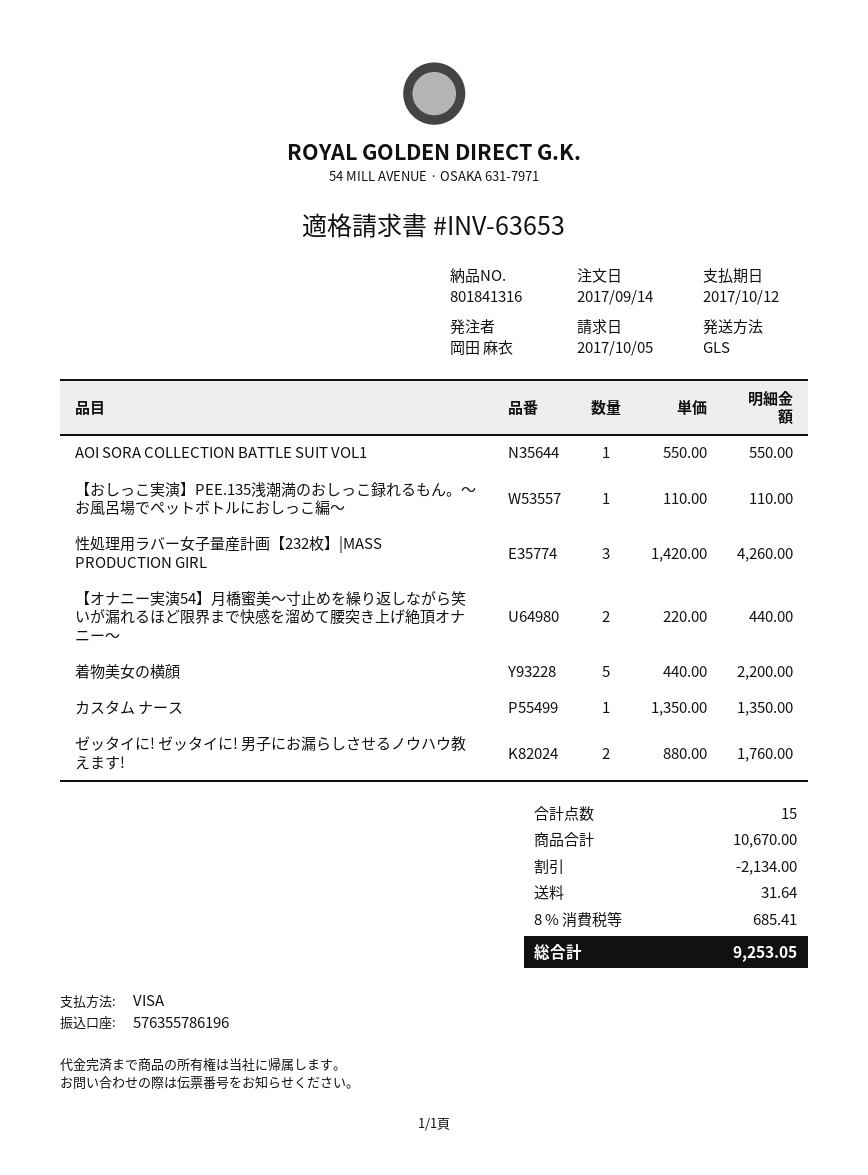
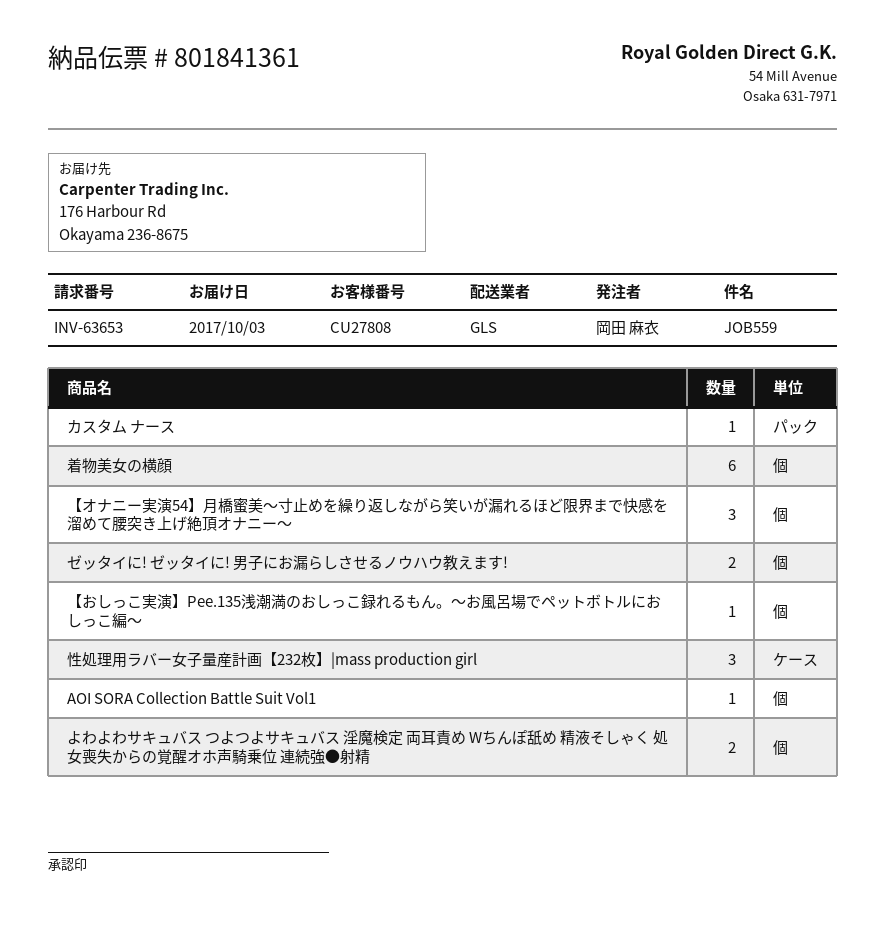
delivery note number: 801841316 -> 801841361
【オナニー実演54】月橋蜜美〜寸止めを繰り返しながら笑いが漏れるほど限界まで快感を溜めて腰突き上げ絶頂オナニー〜: 2 -> 3
着物美女の横顔: 5 -> 6
よわよわサキュバス つよつよサキュバス 淫魔検定 両耳責め Wちんぽ舐め 精液そしゃく 処女喪失からの覚醒オホ声騎乗位 連続強●射精: none -> 2

